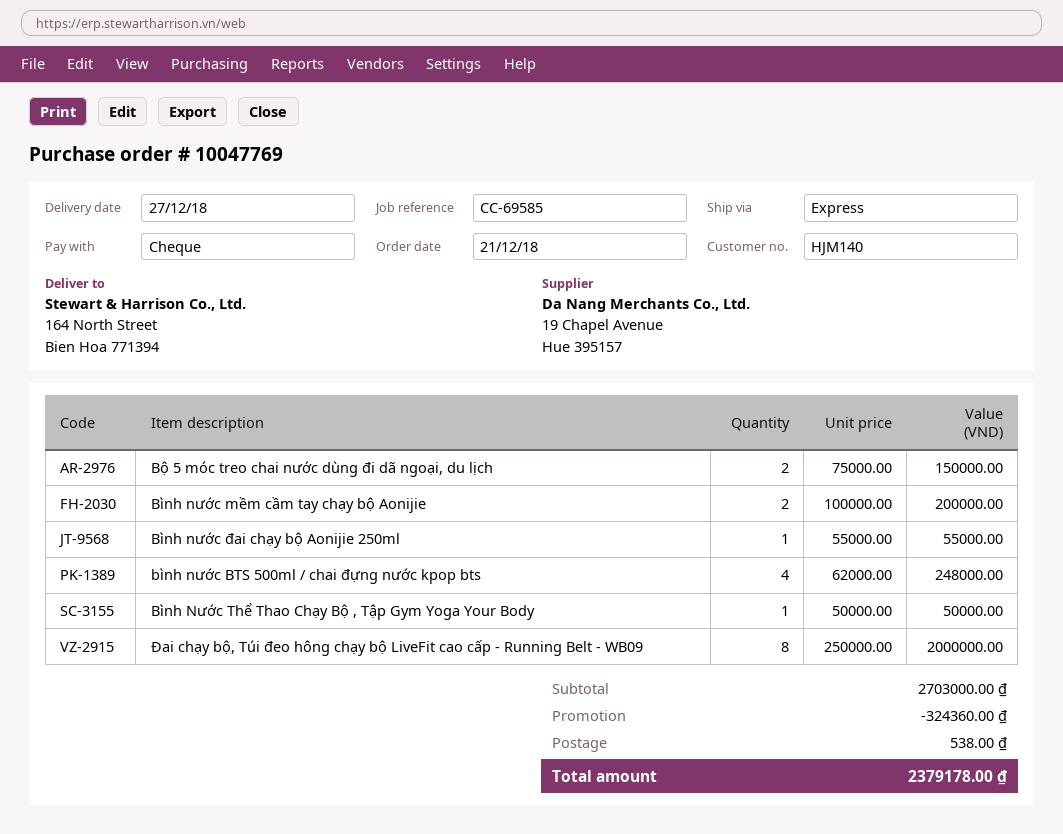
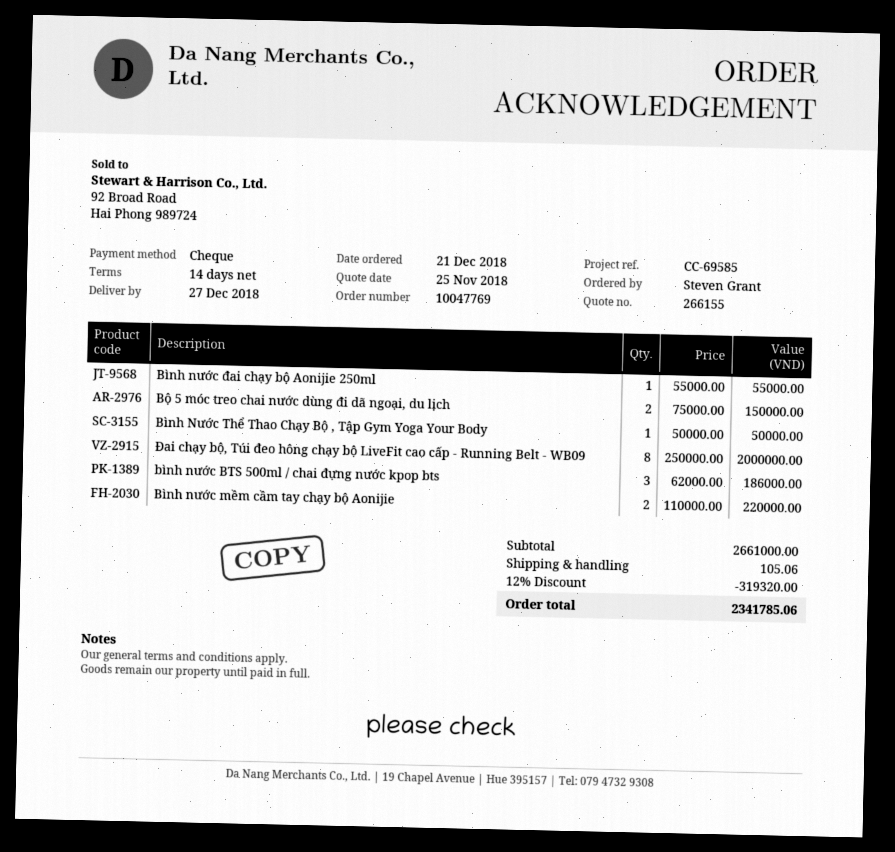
Bình nước mềm cầm tay chạy bộ Aonijie: 2 x 100000.00 = 200000.00 -> 2 x 110000.00 = 220000.00
bình nước BTS 500ml / chai đựng nước kpop bts: 4 x 62000.00 = 248000.00 -> 3 x 62000.00 = 186000.00
subtotal: 2703000.00 -> 2661000.00
discount: 324360.00 -> 319320.00
shipping: 538.00 -> 105.06
total: 2379178.00 -> 2341785.06

